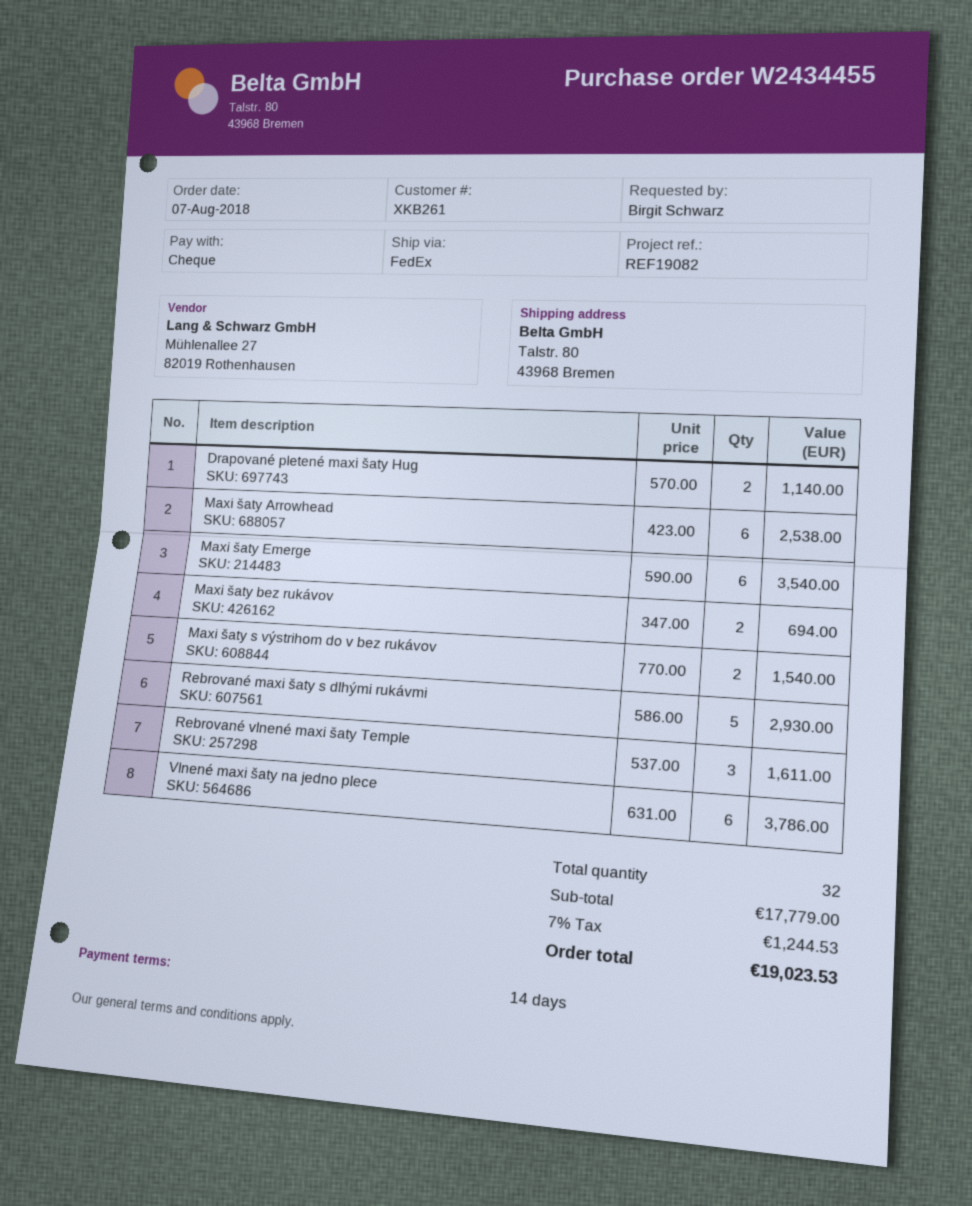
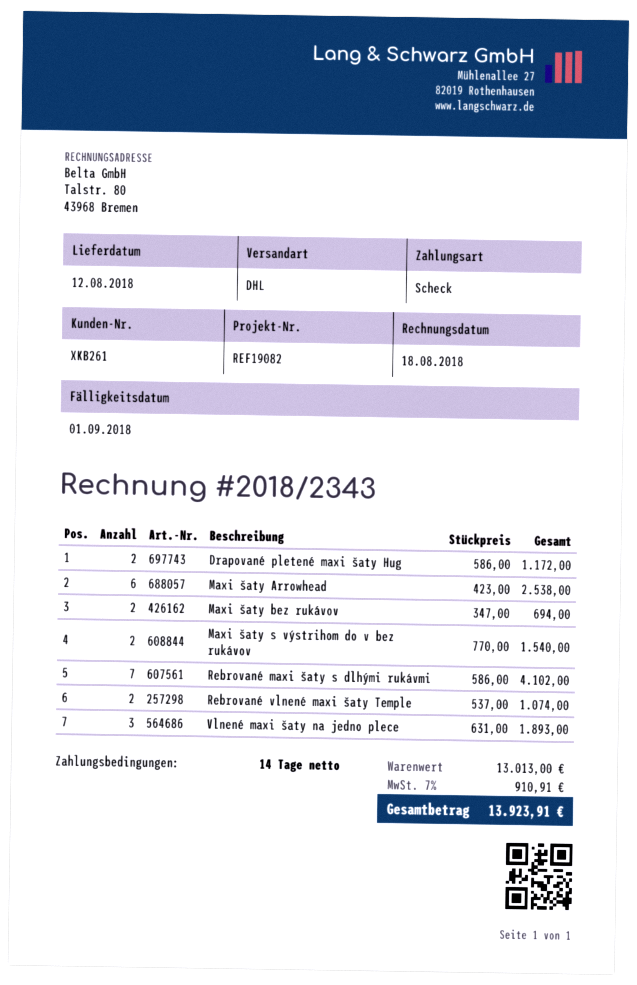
shipping method: FedEx -> DHL
Drapované pletené maxi šaty Hug: 2 x 570.00 = 1140.00 -> 2 x 586.00 = 1172.00
Maxi šaty Emerge: 6 x 590.00 = 3540.00 -> none
Rebrované maxi šaty s dlhými rukávmi: 5 x 586.00 = 2930.00 -> 7 x 586.00 = 4102.00
Rebrované vlnené maxi šaty Temple: 3 x 537.00 = 1611.00 -> 2 x 537.00 = 1074.00
Vlnené maxi šaty na jedno plece: 6 x 631.00 = 3786.00 -> 3 x 631.00 = 1893.00
subtotal: 17779.00 -> 13013.00
tax: 7% = 1244.53 -> 7% = 910.91
total: 19023.53 -> 13923.91

